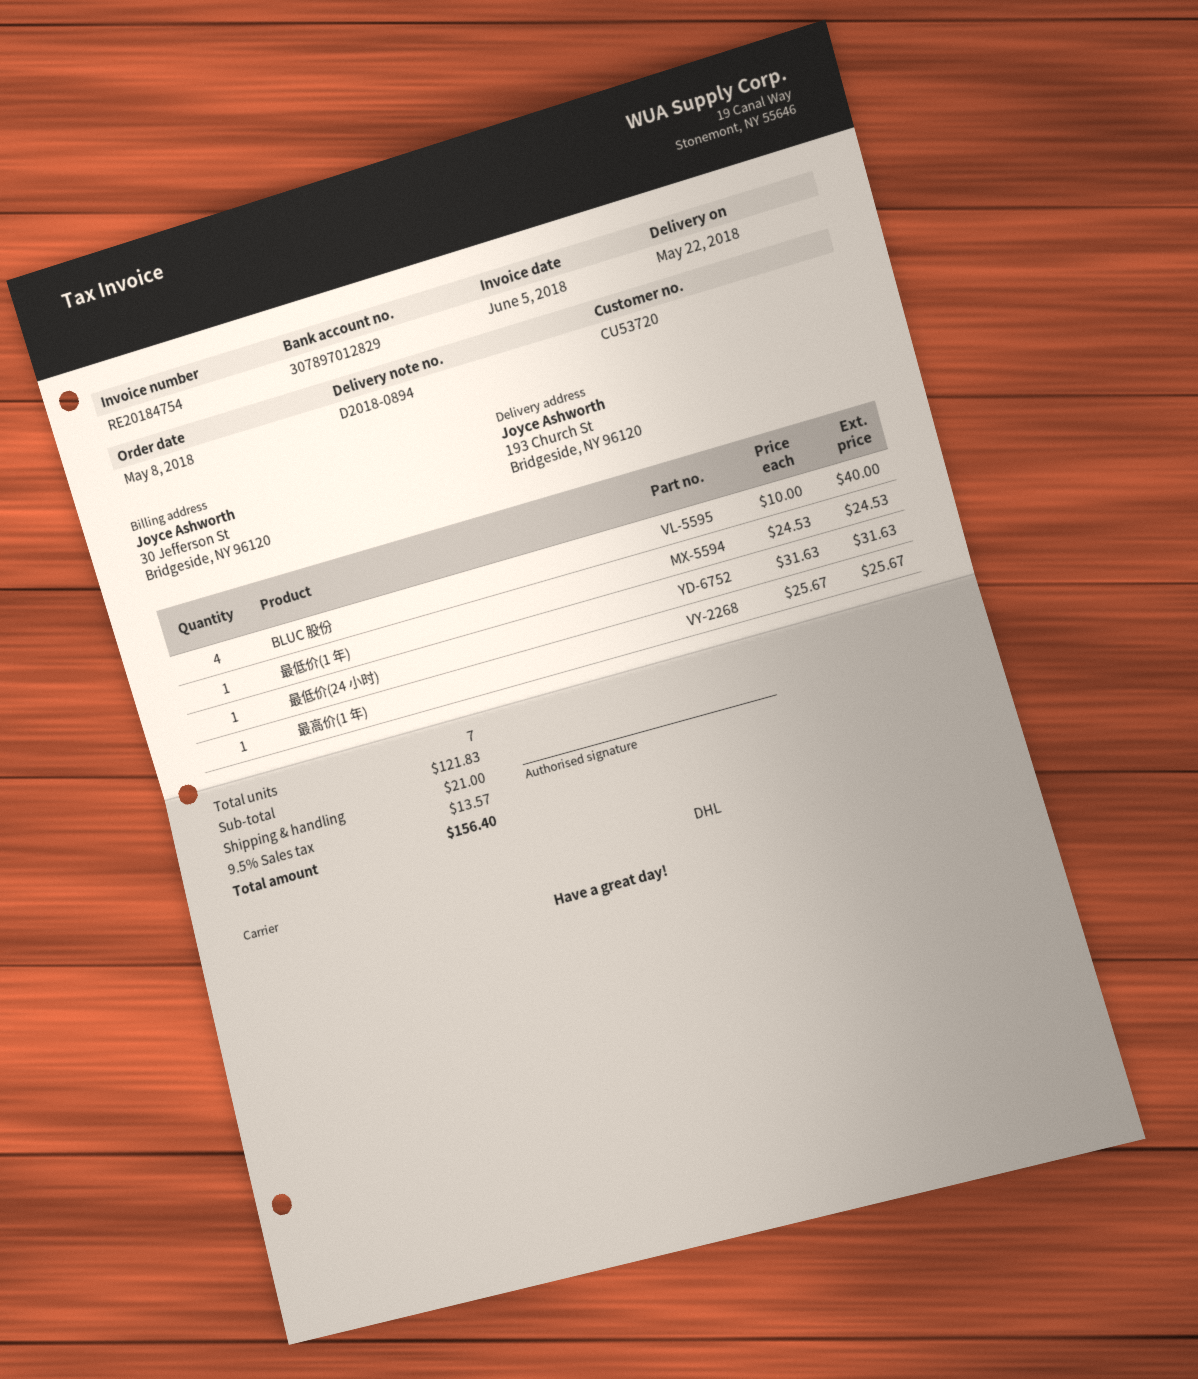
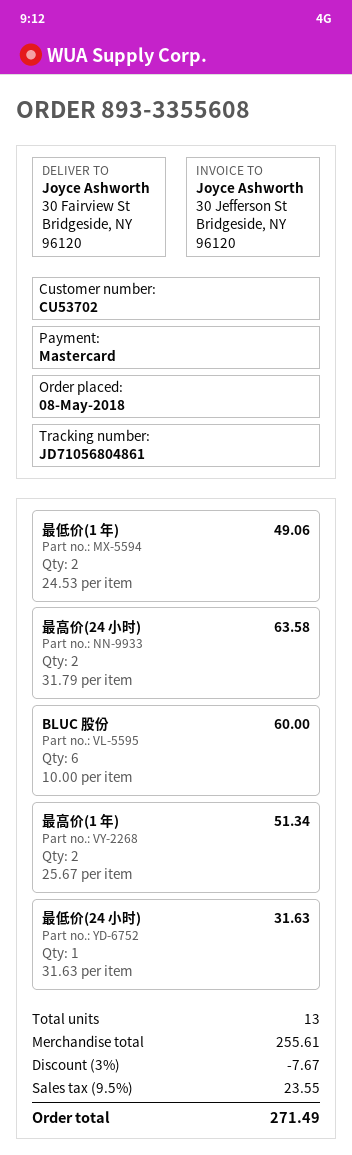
customer number: CU53720 -> CU53702
ship to: 193 Church St, Bridgeside, NY 96120 -> 30 Fairview St, Bridgeside, NY 96120
BLUC 股份: 4 x 10.00 = 40.00 -> 6 x 10.00 = 60.00
最低价(1 年): 1 x 24.53 = 24.53 -> 2 x 24.53 = 49.06
最高价(1 年): 1 x 25.67 = 25.67 -> 2 x 25.67 = 51.34
最高价(24 小时): none -> 2 x 31.79 = 63.58
total quantity: 7 -> 13
subtotal: 121.83 -> 255.61
discount: none -> 3% = 7.67
shipping: 21.00 -> none
tax: 9.5% = 13.57 -> 9.5% = 23.55
total: 156.40 -> 271.49

